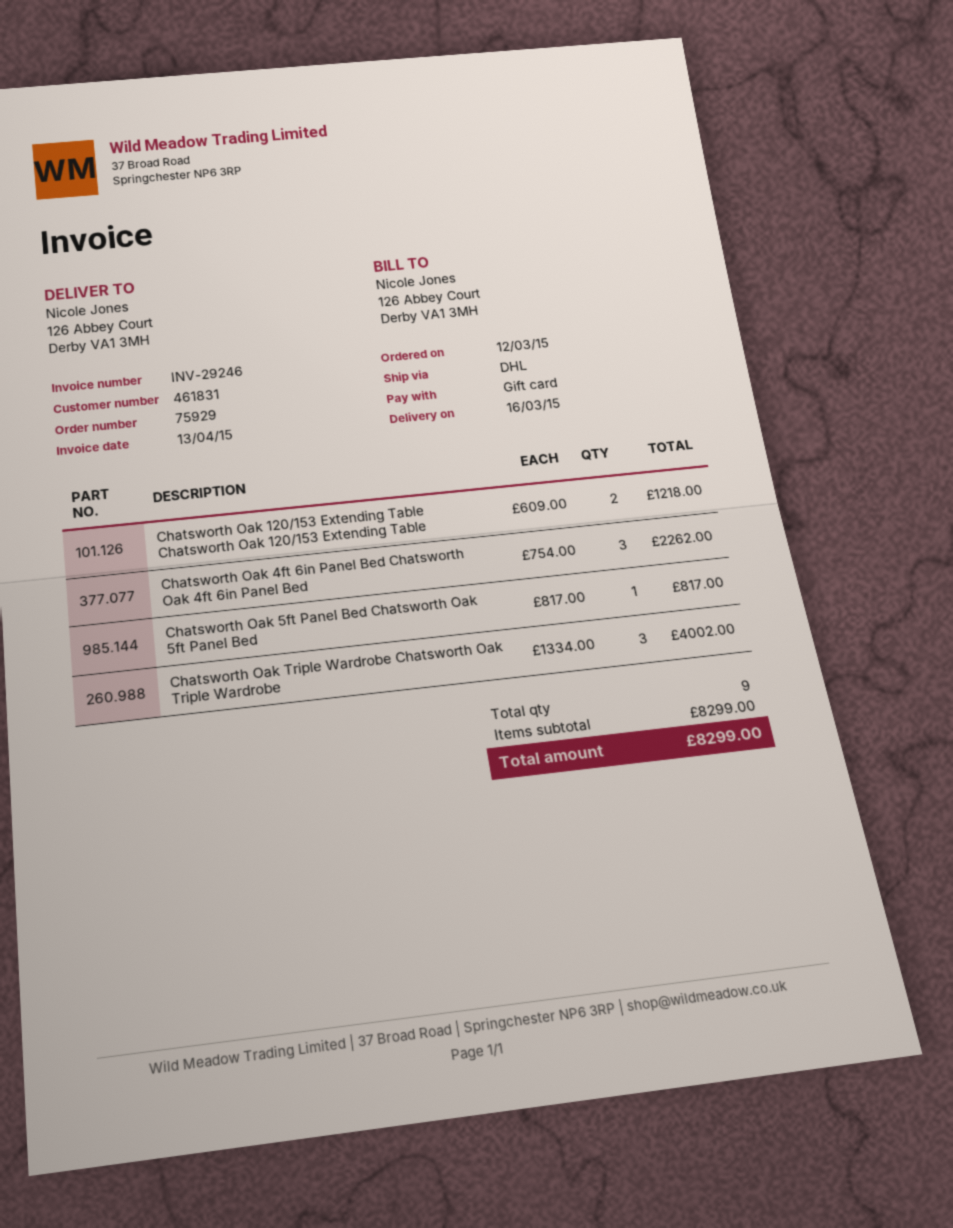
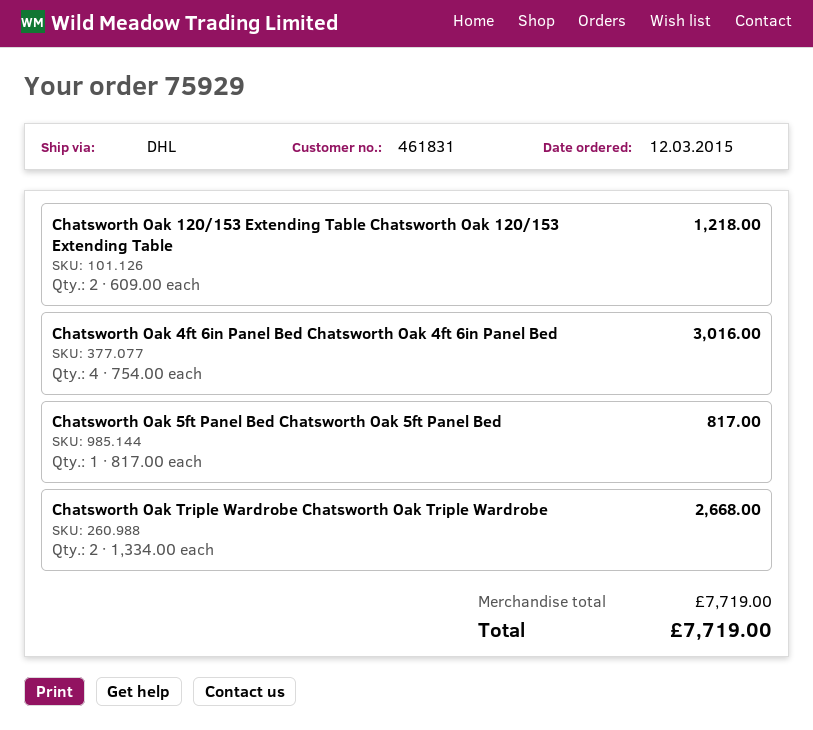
Chatsworth Oak 4ft 6in Panel Bed Chatsworth Oak 4ft 6in Panel Bed: 3 x 754.00 = 2262.00 -> 4 x 754.00 = 3016.00
Chatsworth Oak Triple Wardrobe Chatsworth Oak Triple Wardrobe: 3 x 1334.00 = 4002.00 -> 2 x 1334.00 = 2668.00
subtotal: 8299.00 -> 7719.00
total: 8299.00 -> 7719.00

